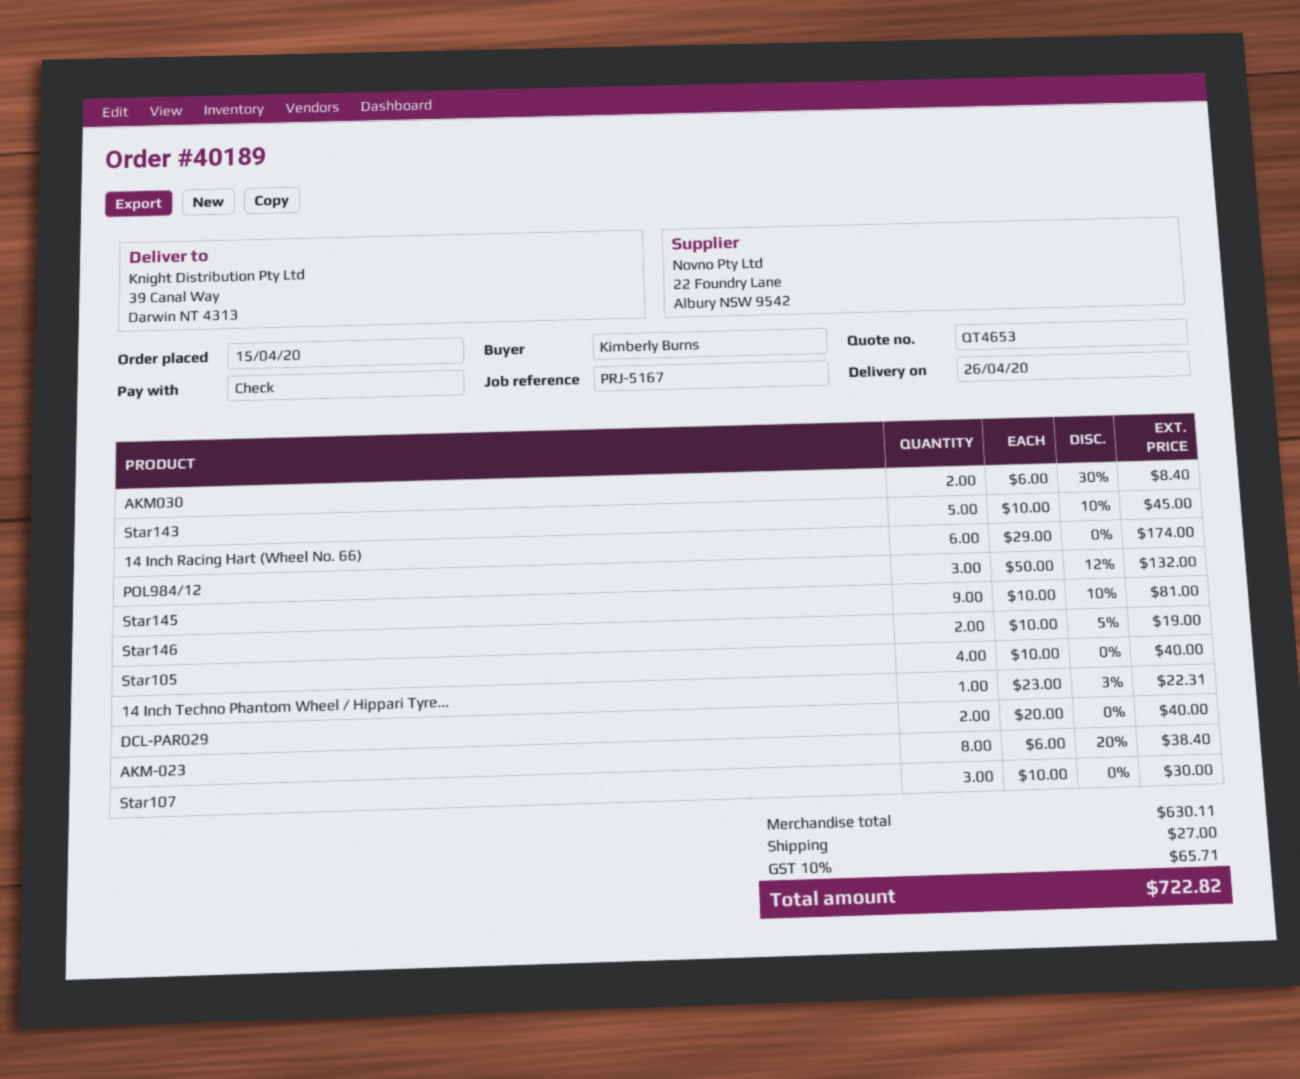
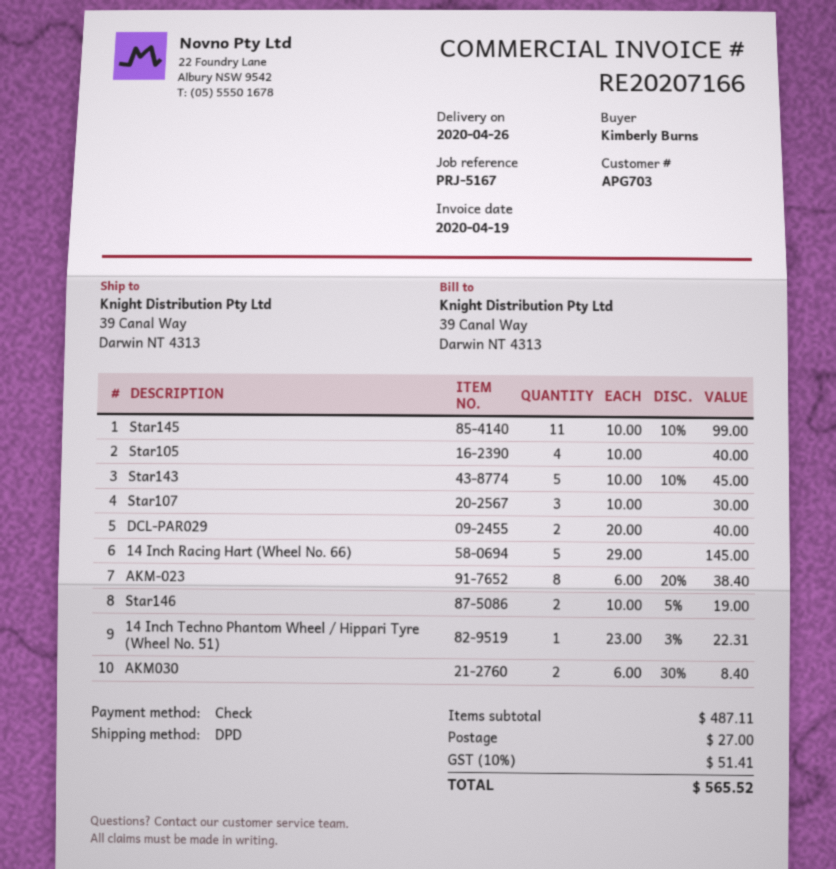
14 Inch Racing Hart (Wheel No. 66): 6 x 29.00 = 174.00 -> 5 x 29.00 = 145.00
POL984/12: 3 x 50.00 - 12% = 132.00 -> none
Star145: 9 x 10.00 - 10% = 81.00 -> 11 x 10.00 - 10% = 99.00
subtotal: 630.11 -> 487.11
tax: 10% = 65.71 -> 10% = 51.41
total: 722.82 -> 565.52

